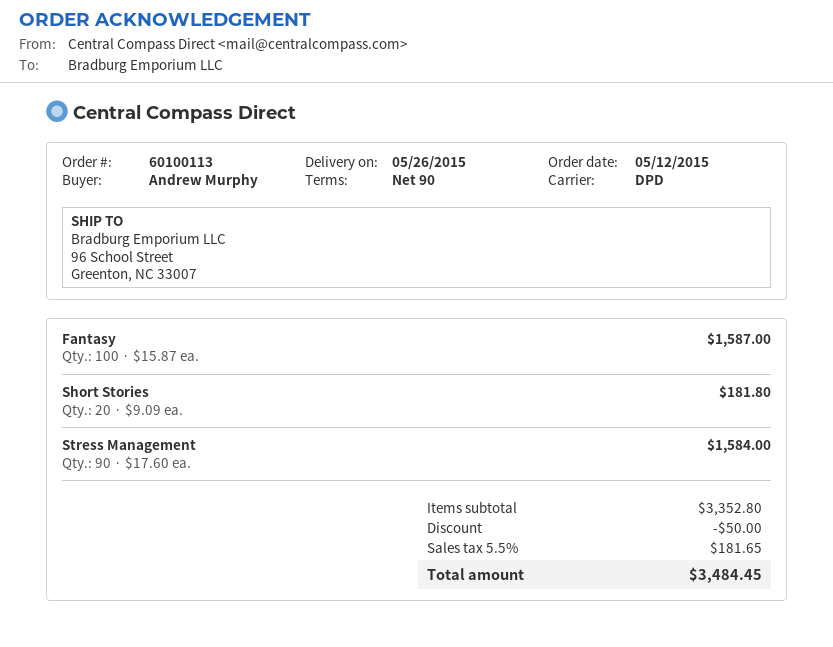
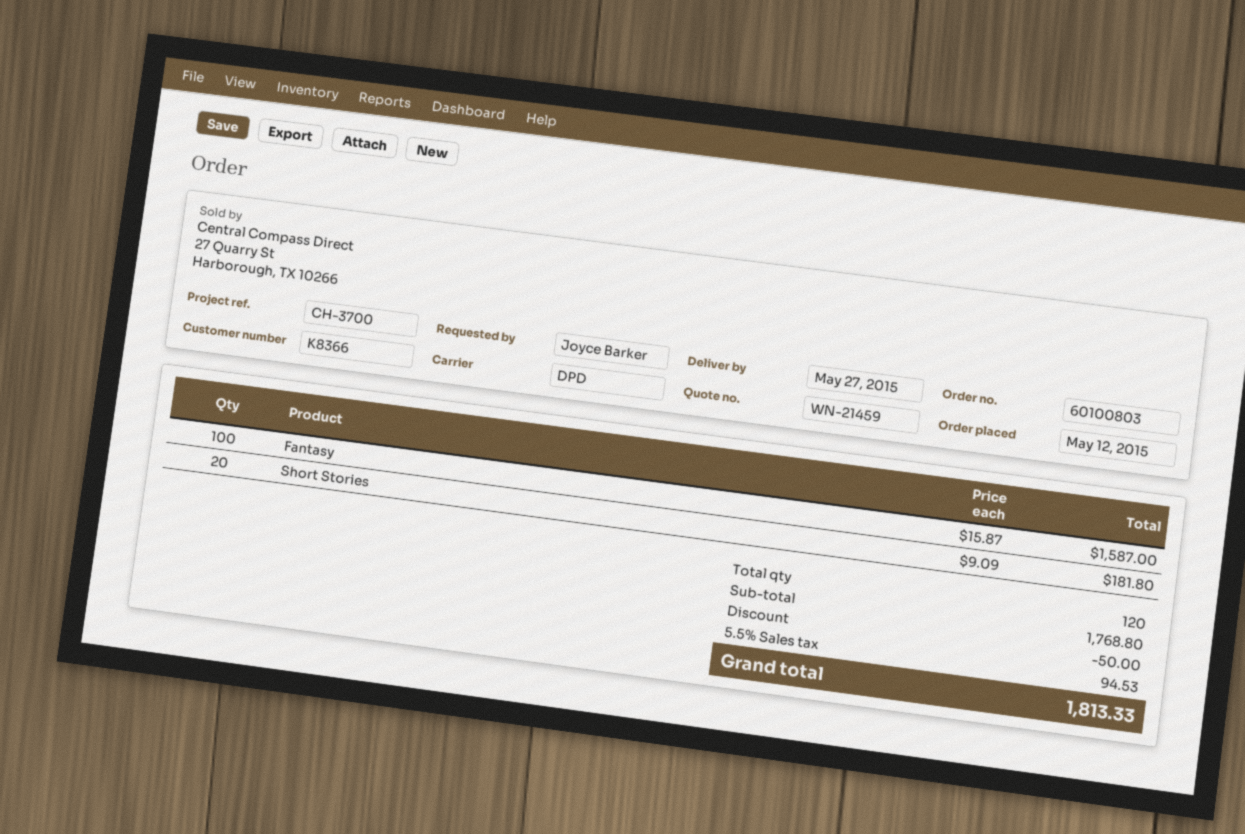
order number: 60100113 -> 60100803
delivery date: 2015-05-26 -> 2015-05-27
ordered by: Andrew Murphy -> Joyce Barker
Stress Management: 90 x 17.60 = 1584.00 -> none
subtotal: 3352.80 -> 1768.80
tax: 5.5% = 181.65 -> 5.5% = 94.53
total: 3484.45 -> 1813.33

